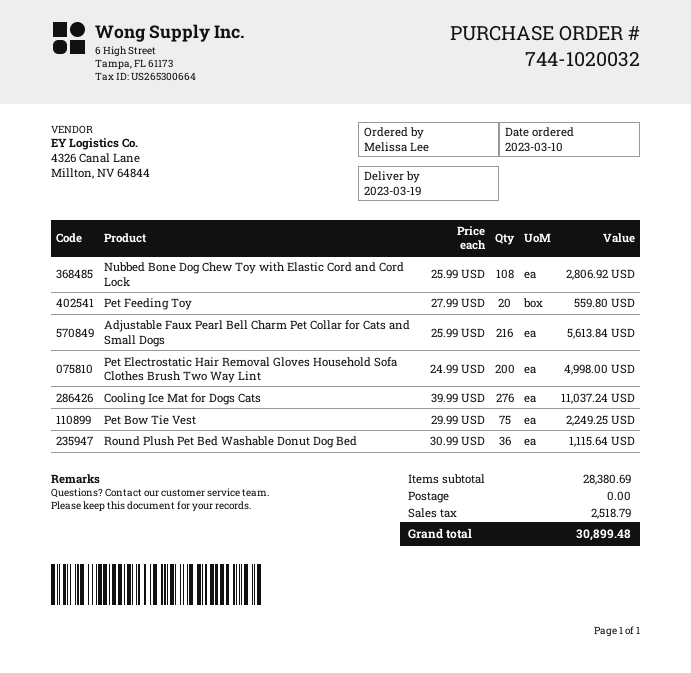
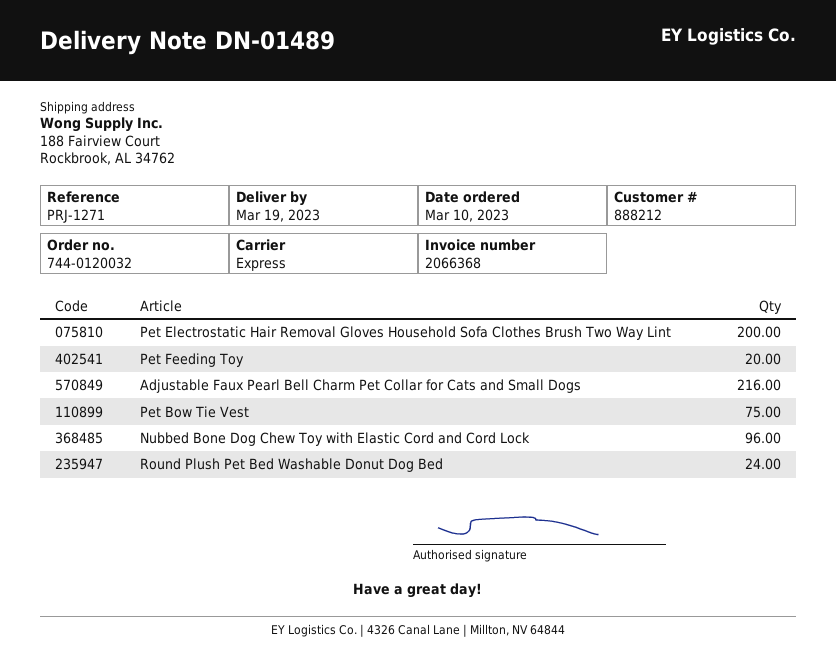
order number: 744-1020032 -> 744-0120032
Nubbed Bone Dog Chew Toy with Elastic Cord and Cord Lock: 108 -> 96
Cooling Ice Mat for Dogs Cats: 276 -> none
Round Plush Pet Bed Washable Donut Dog Bed: 36 -> 24

